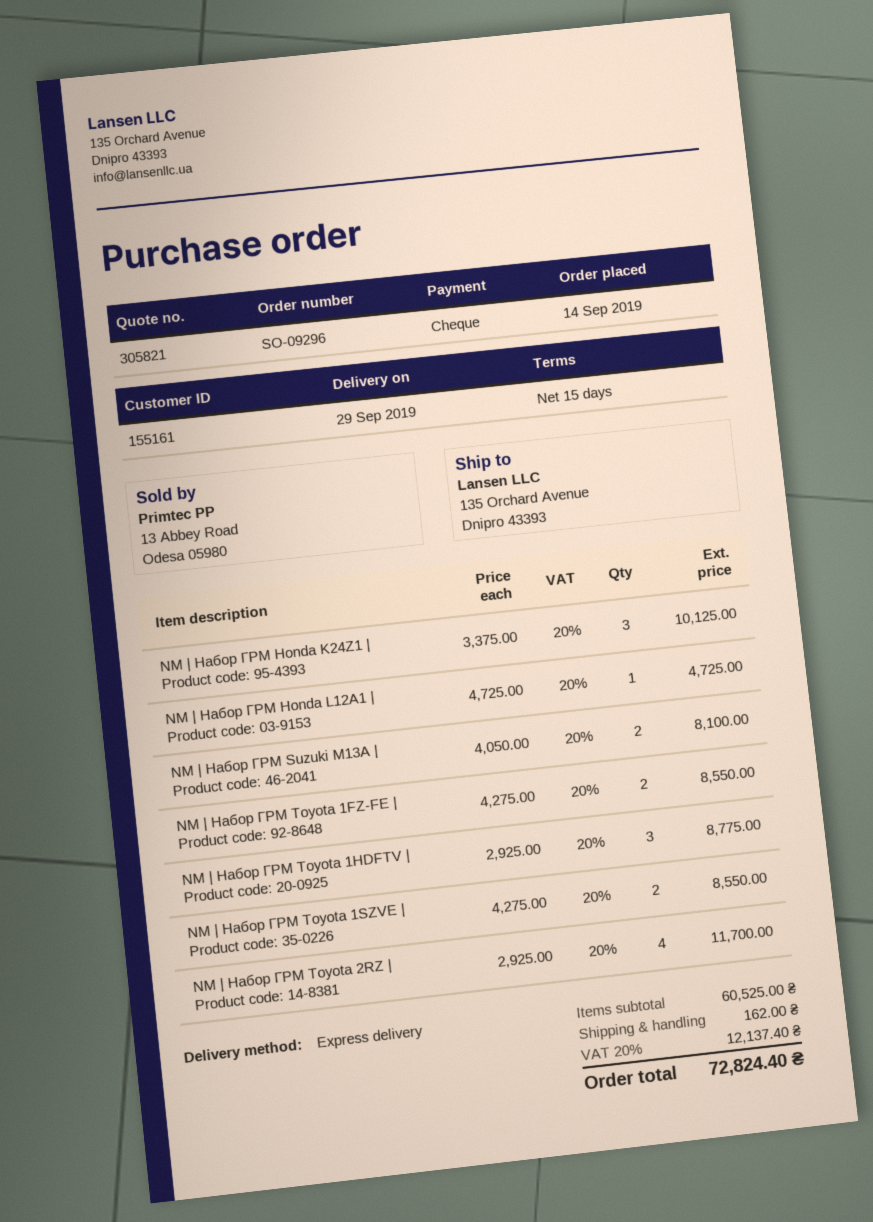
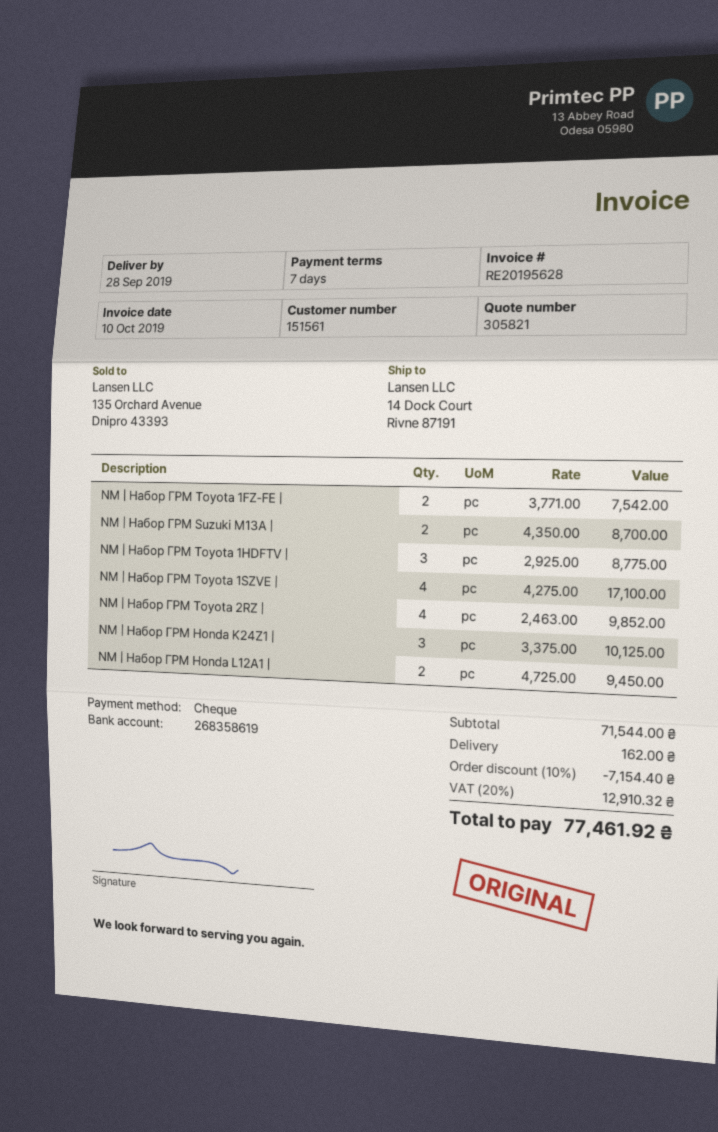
delivery date: 2019-09-29 -> 2019-09-28
payment terms: 15 days -> 7 days
customer number: 155161 -> 151561
ship to: 135 Orchard Avenue, Dnipro 43393 -> 14 Dock Court, Rivne 87191
NM | Набор ГРМ Honda L12A1 |: 1 x 4725.00 = 4725.00 -> 2 x 4725.00 = 9450.00
NM | Набор ГРМ Suzuki M13A |: 2 x 4050.00 = 8100.00 -> 2 x 4350.00 = 8700.00
NM | Набор ГРМ Toyota 1FZ-FE |: 2 x 4275.00 = 8550.00 -> 2 x 3771.00 = 7542.00
NM | Набор ГРМ Toyota 1SZVE |: 2 x 4275.00 = 8550.00 -> 4 x 4275.00 = 17100.00
NM | Набор ГРМ Toyota 2RZ |: 4 x 2925.00 = 11700.00 -> 4 x 2463.00 = 9852.00
subtotal: 60525.00 -> 71544.00
discount: none -> 10% = 7154.40
tax: 20% = 12137.40 -> 20% = 12910.32
total: 72824.40 -> 77461.92

